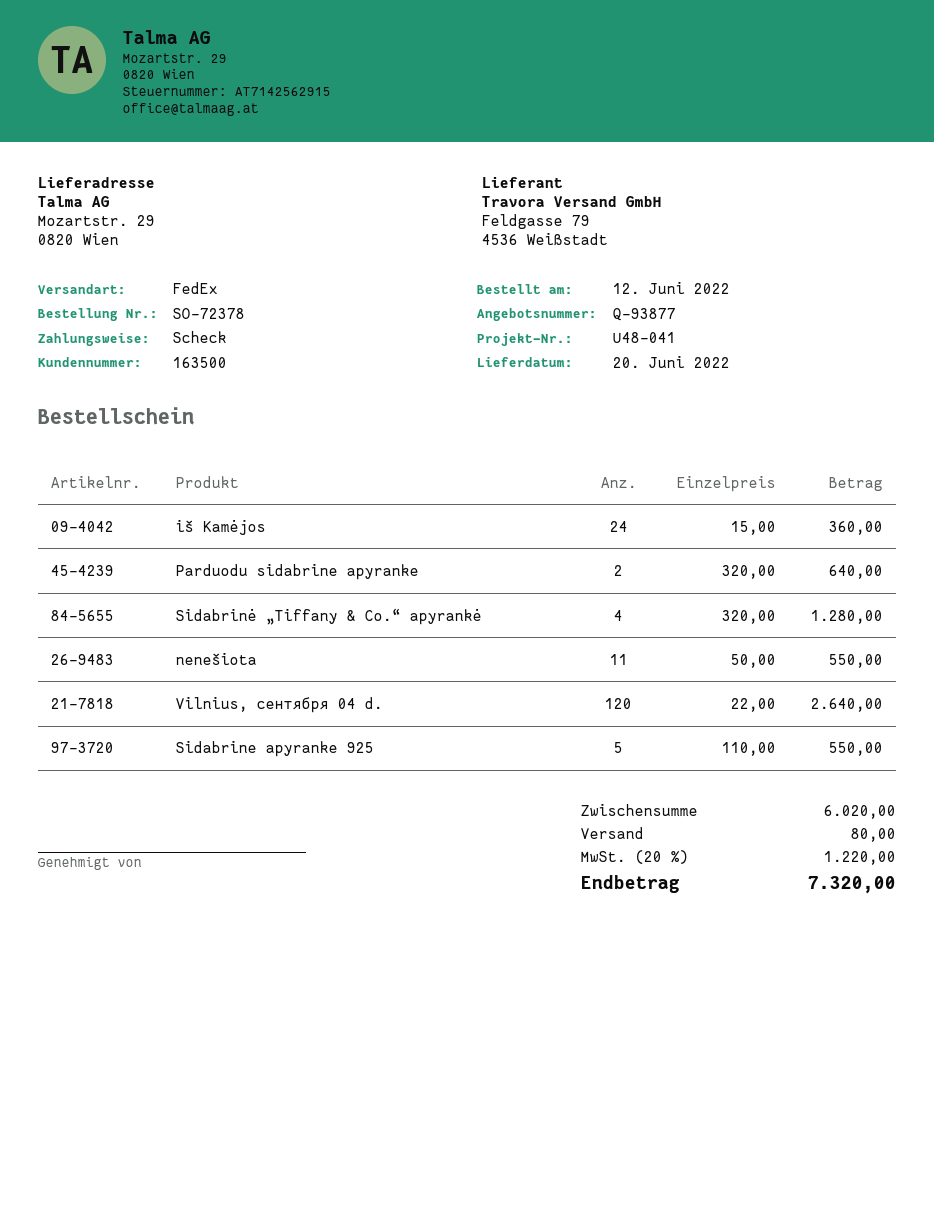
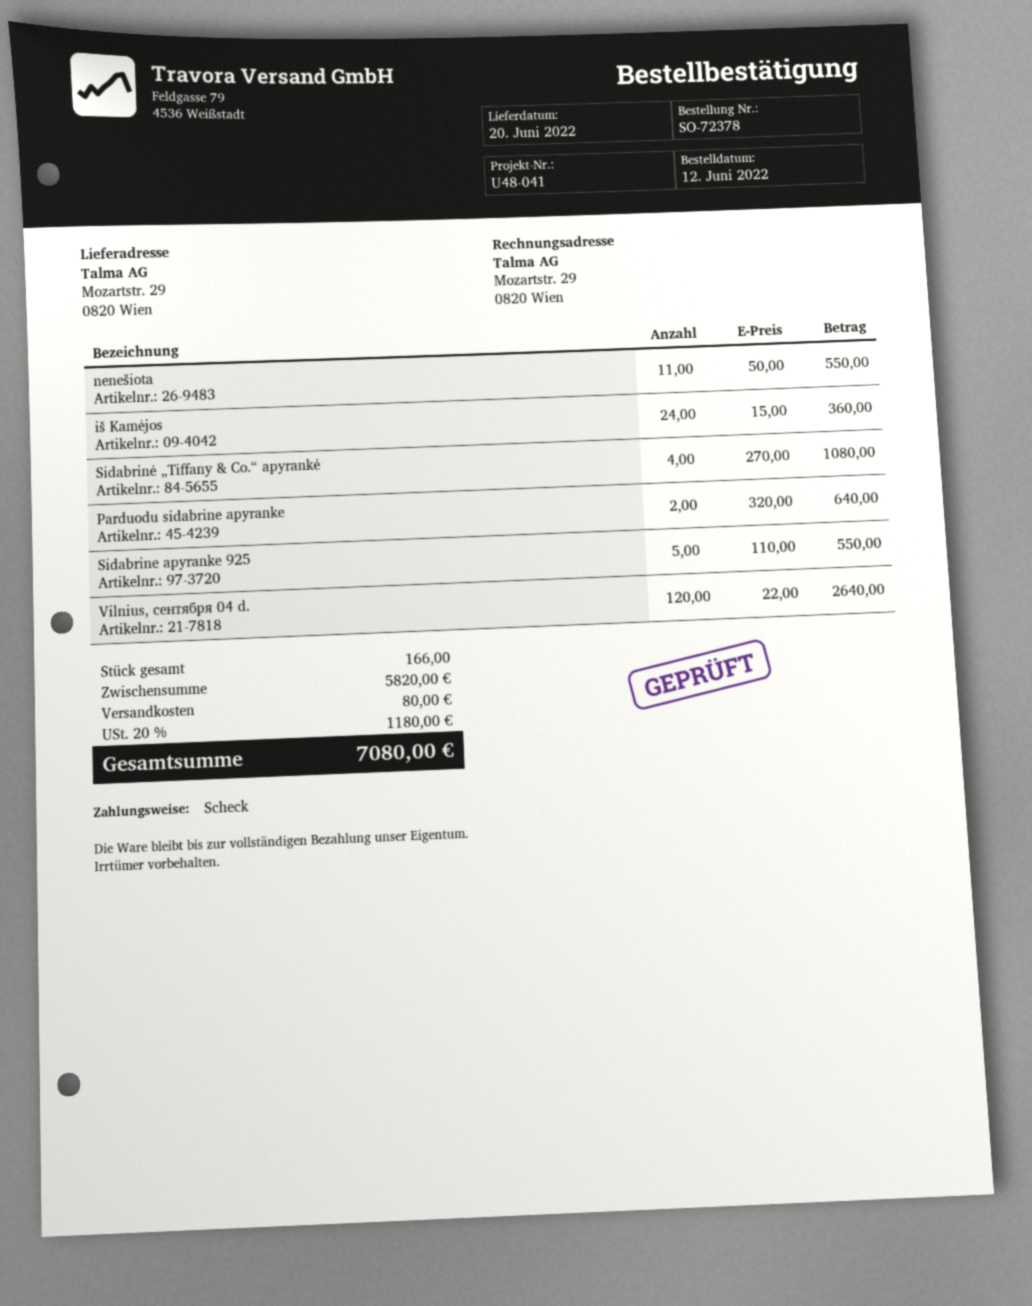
Sidabrinė „Tiffany & Co.“ apyrankė: 4 x 320.00 = 1280.00 -> 4 x 270.00 = 1080.00
subtotal: 6020.00 -> 5820.00
tax: 20% = 1220.00 -> 20% = 1180.00
total: 7320.00 -> 7080.00

